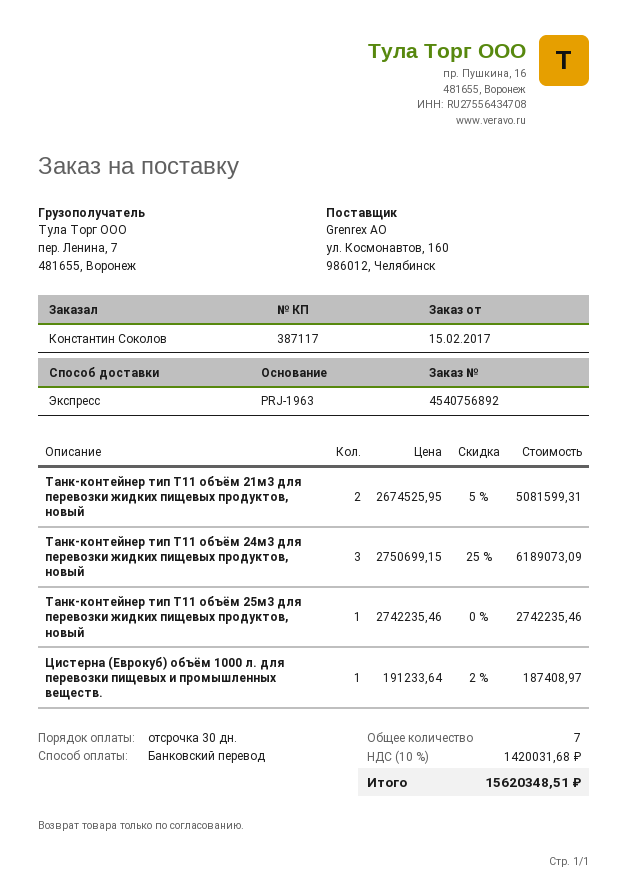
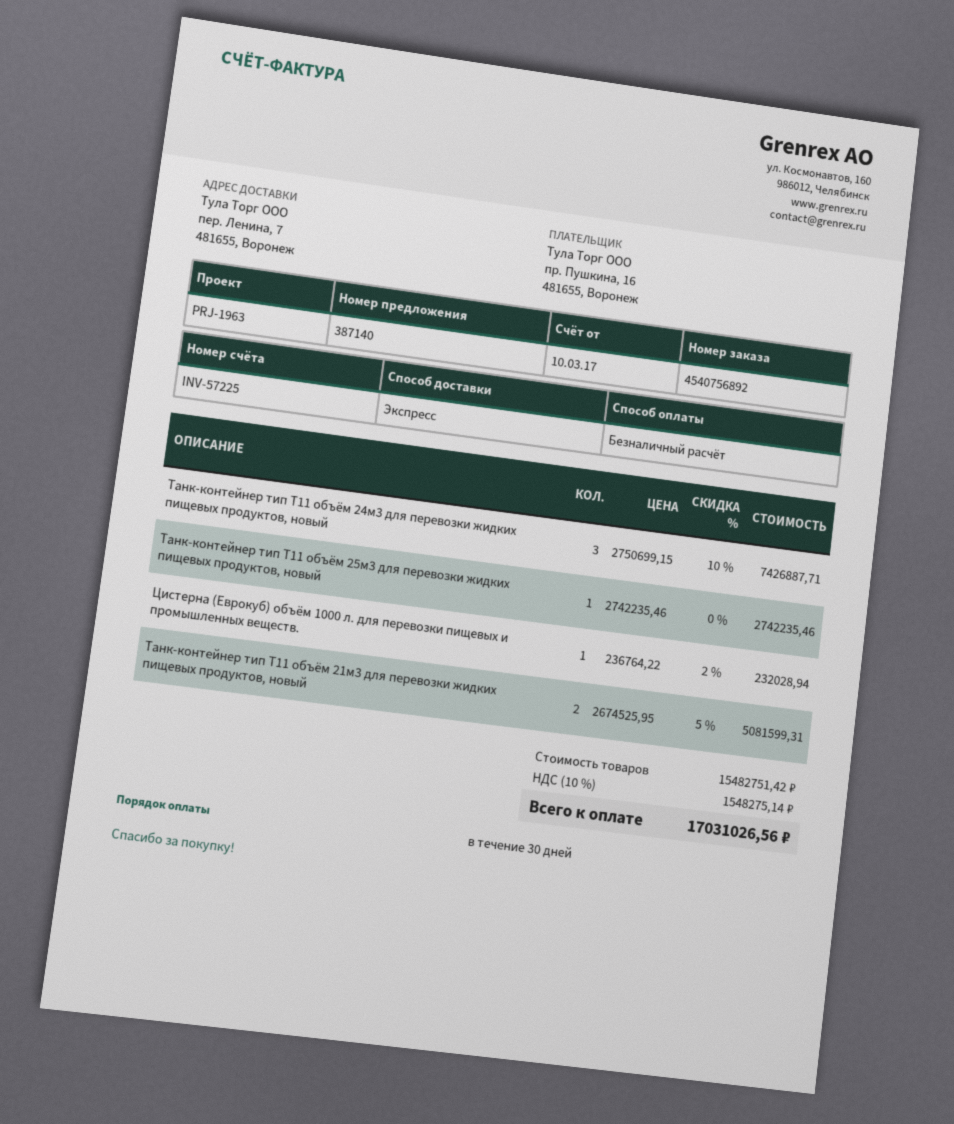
quote number: 387117 -> 387140
Танк-контейнер тип Т11 объём 24м3 для перевозки жидких пищевых продуктов, новый: 3 x 2750699.15 - 25% = 6189073.09 -> 3 x 2750699.15 - 10% = 7426887.71
Цистерна (Еврокуб) объём 1000 л. для перевозки пищевых и промышленных веществ.: 1 x 191233.64 - 2% = 187408.97 -> 1 x 236764.22 - 2% = 232028.94
tax: 10% = 1420031.68 -> 10% = 1548275.14
total: 15620348.51 -> 17031026.56

